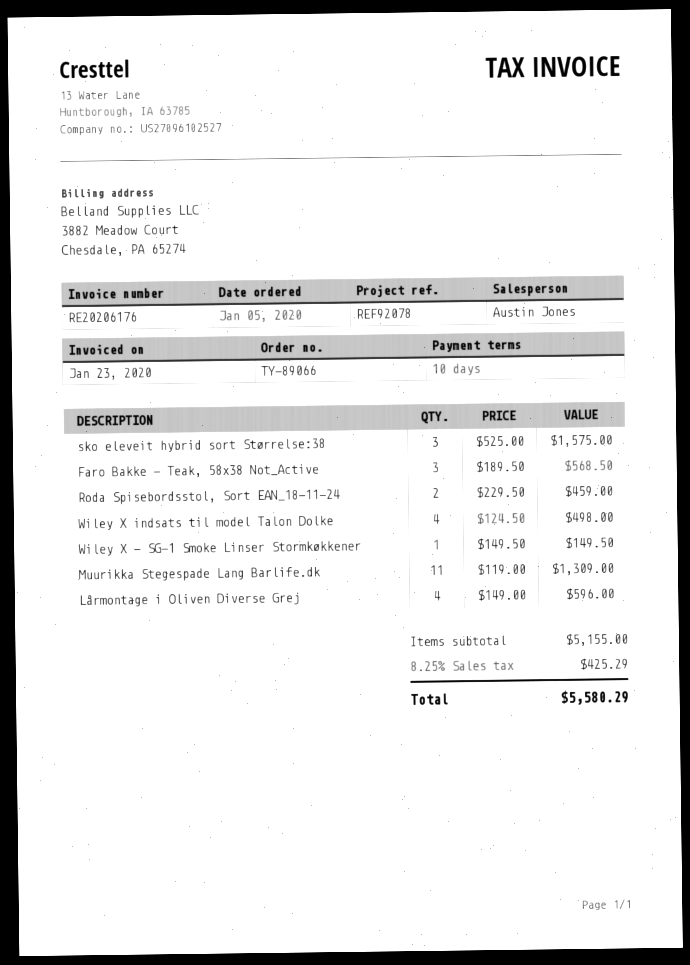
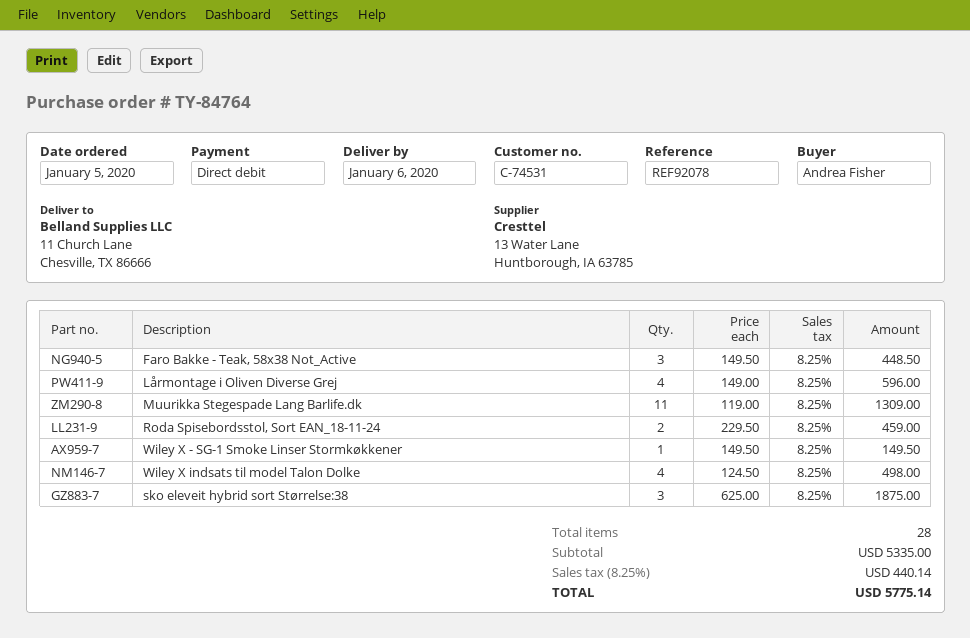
order number: TY-89066 -> TY-84764
sko eleveit hybrid sort Størrelse:38: 3 x 525.00 = 1575.00 -> 3 x 625.00 = 1875.00
Faro Bakke - Teak, 58x38 Not_Active: 3 x 189.50 = 568.50 -> 3 x 149.50 = 448.50
subtotal: 5155.00 -> 5335.00
tax: 8.25% = 425.29 -> 8.25% = 440.14
total: 5580.29 -> 5775.14

